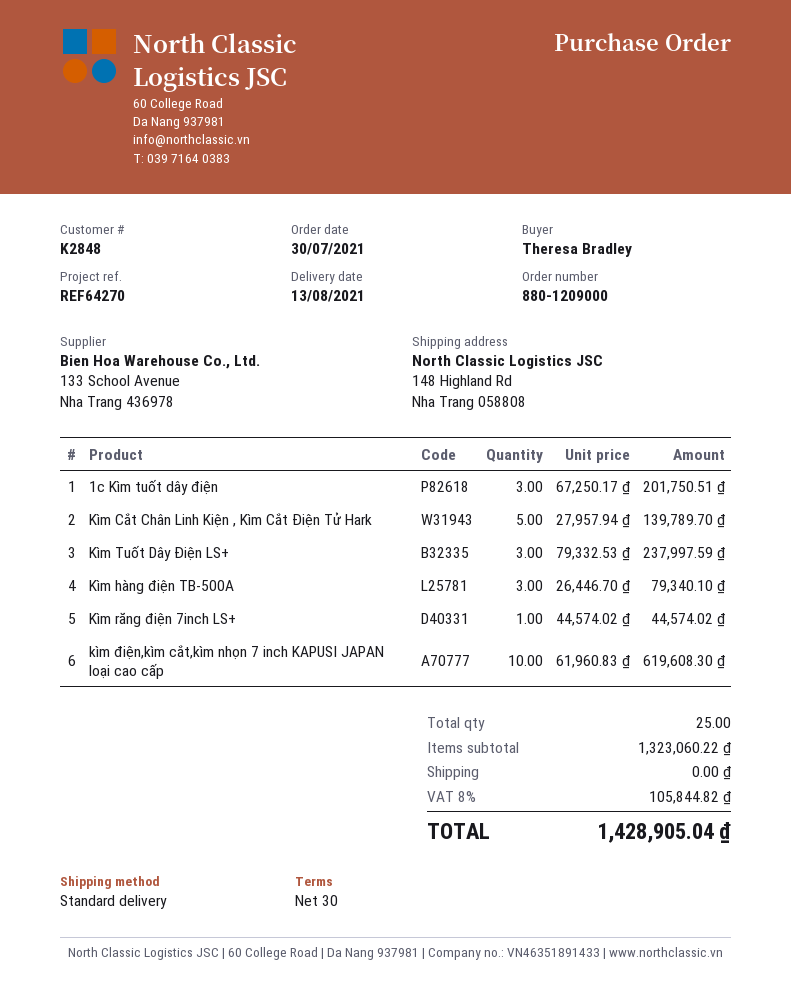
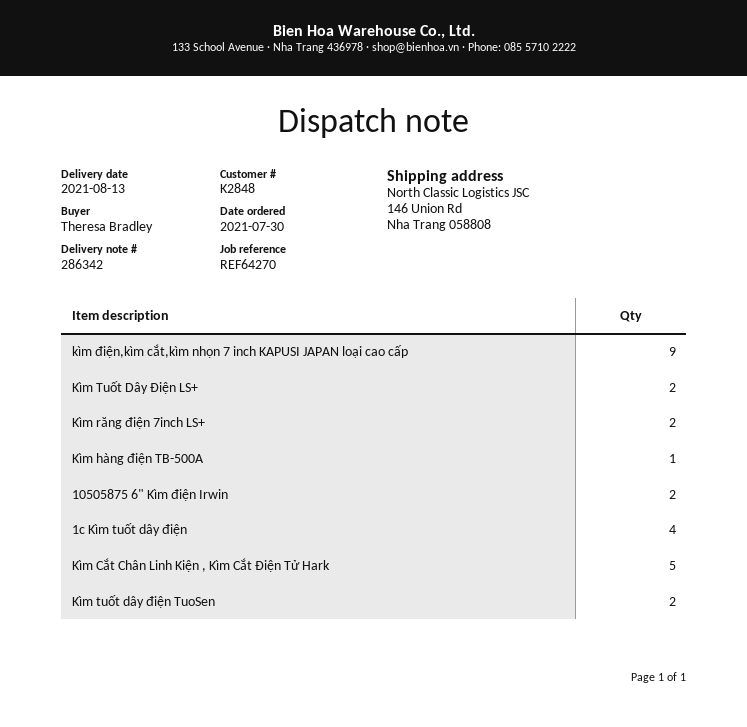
ship to: 148 Highland Rd, Nha Trang 058808 -> 146 Union Rd, Nha Trang 058808
1c Kìm tuốt dây điện: 3 -> 4
Kìm Tuốt Dây Điện LS+: 3 -> 2
Kìm hàng điện TB-500A: 3 -> 1
Kìm răng điện 7inch LS+: 1 -> 2
kìm điện,kìm cắt,kìm nhọn 7 inch KAPUSI JAPAN loại cao cấp: 10 -> 9
10505875 6" Kìm điện Irwin: none -> 2
Kìm tuốt dây điện TuoSen: none -> 2

